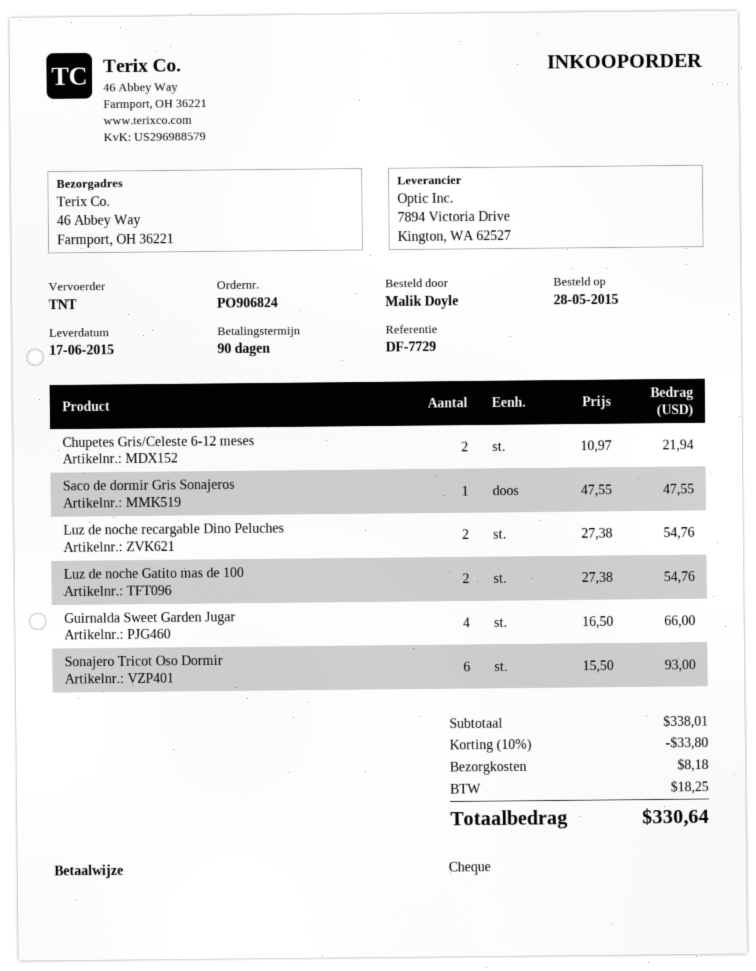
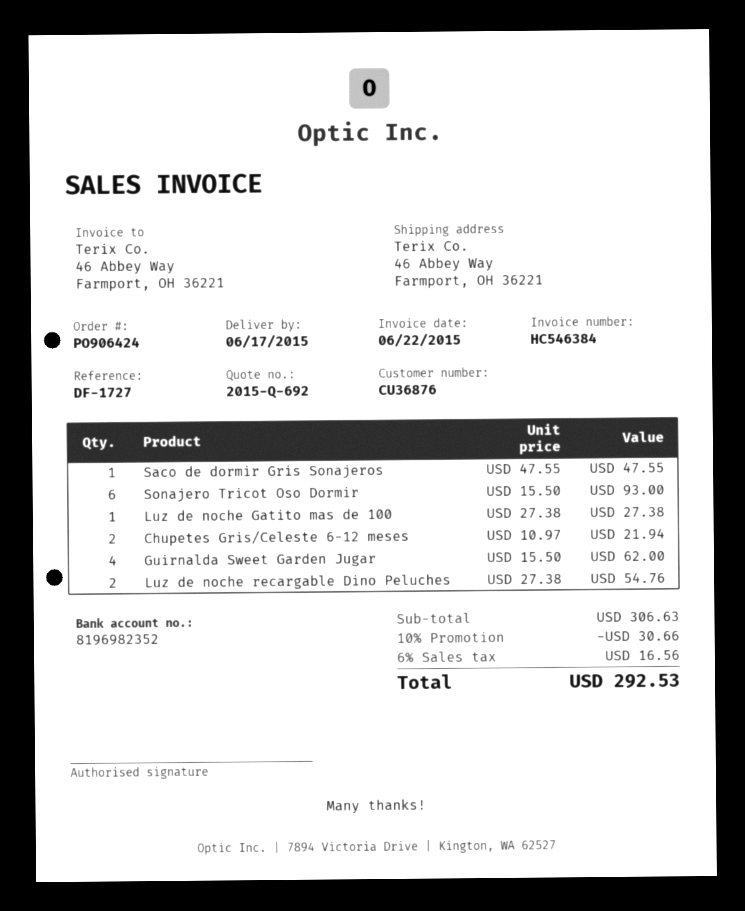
order number: PO906824 -> PO906424
reference: DF-7729 -> DF-1727
Luz de noche Gatito mas de 100: 2 x 27.38 = 54.76 -> 1 x 27.38 = 27.38
Guirnalda Sweet Garden Jugar: 4 x 16.50 = 66.00 -> 4 x 15.50 = 62.00
subtotal: 338.01 -> 306.63
discount: 10% = 33.80 -> 10% = 30.66
shipping: 8.18 -> none
tax: 18.25 -> 16.56
total: 330.64 -> 292.53

